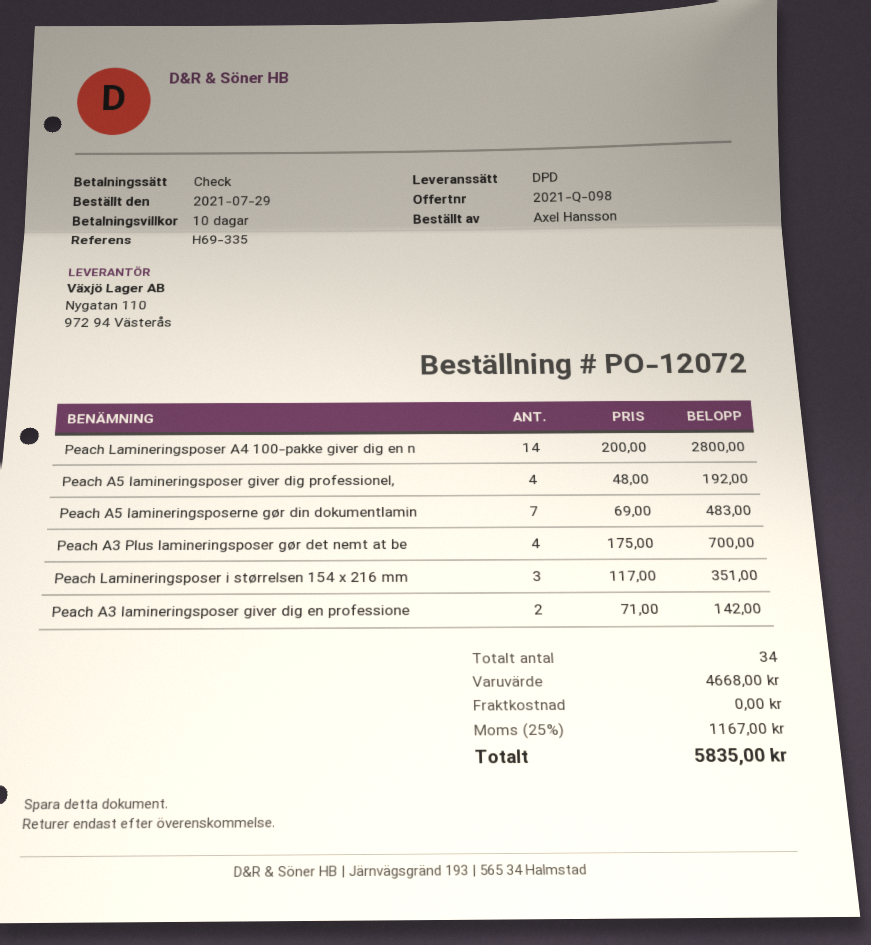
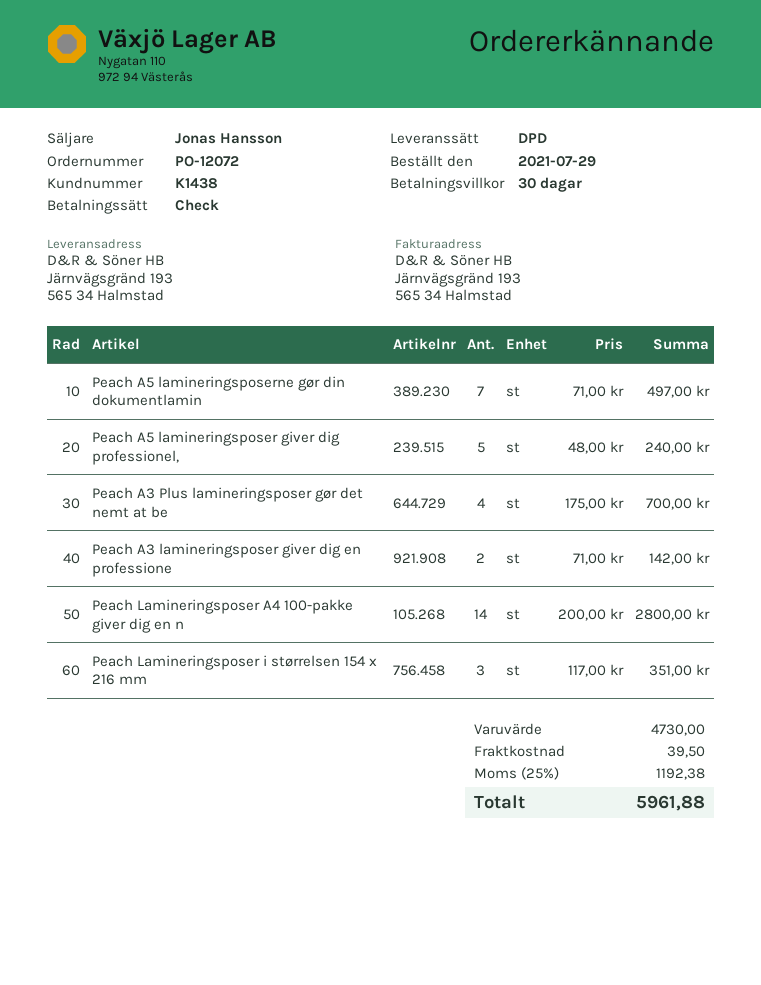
payment terms: 10 days -> 30 days
Peach A5 lamineringsposer giver dig professionel,: 4 x 48.00 = 192.00 -> 5 x 48.00 = 240.00
Peach A5 lamineringsposerne gør din dokumentlamin: 7 x 69.00 = 483.00 -> 7 x 71.00 = 497.00
subtotal: 4668.00 -> 4730.00
shipping: 0.00 -> 39.50
tax: 25% = 1167.00 -> 25% = 1192.38
total: 5835.00 -> 5961.88

